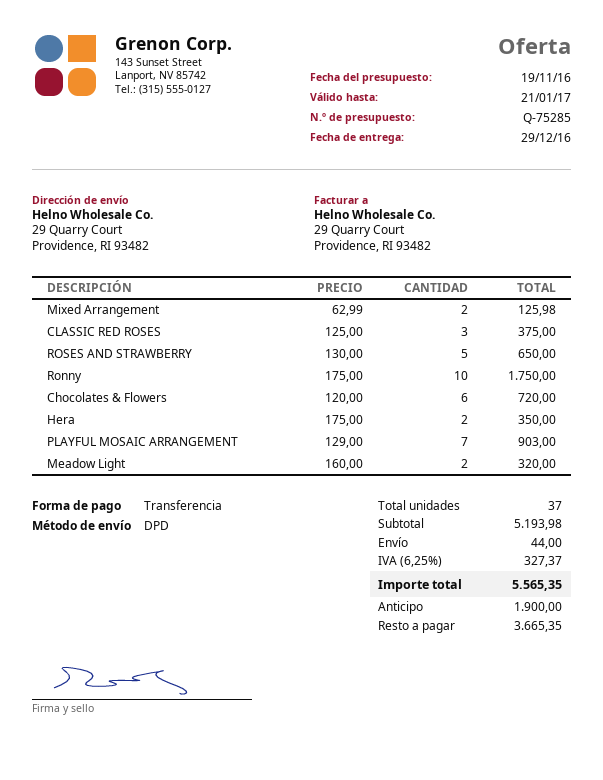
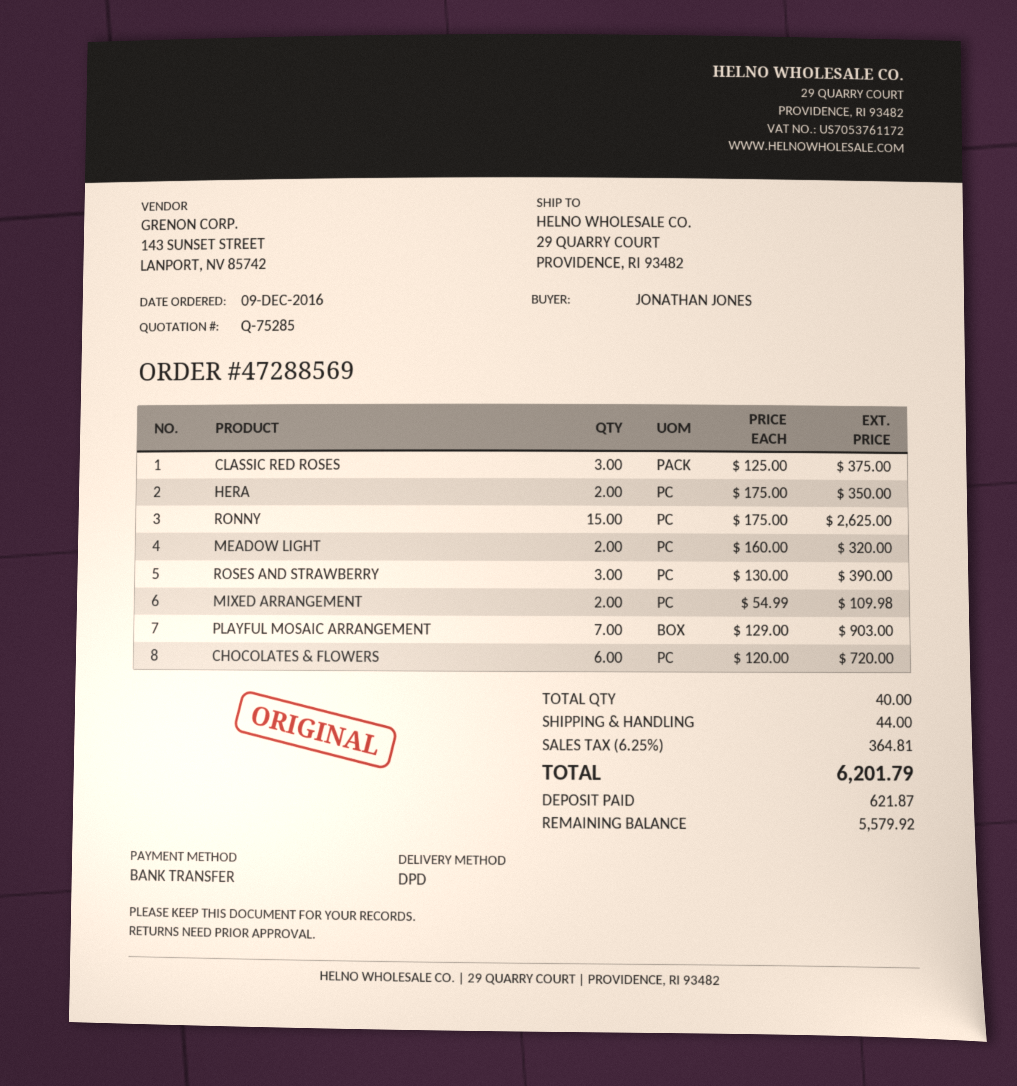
Mixed Arrangement: 2 x 62.99 = 125.98 -> 2 x 54.99 = 109.98
ROSES AND STRAWBERRY: 5 x 130.00 = 650.00 -> 3 x 130.00 = 390.00
Ronny: 10 x 175.00 = 1750.00 -> 15 x 175.00 = 2625.00
total quantity: 37 -> 40
tax: 6.25% = 327.37 -> 6.25% = 364.81
total: 5565.35 -> 6201.79
deposit: 1900.00 -> 621.87
balance: 3665.35 -> 5579.92

